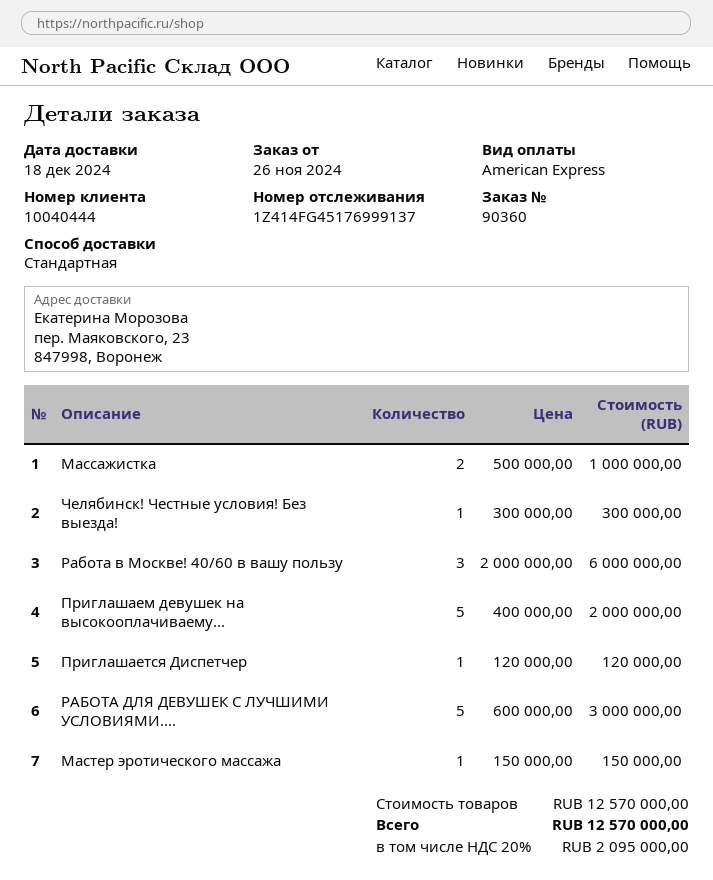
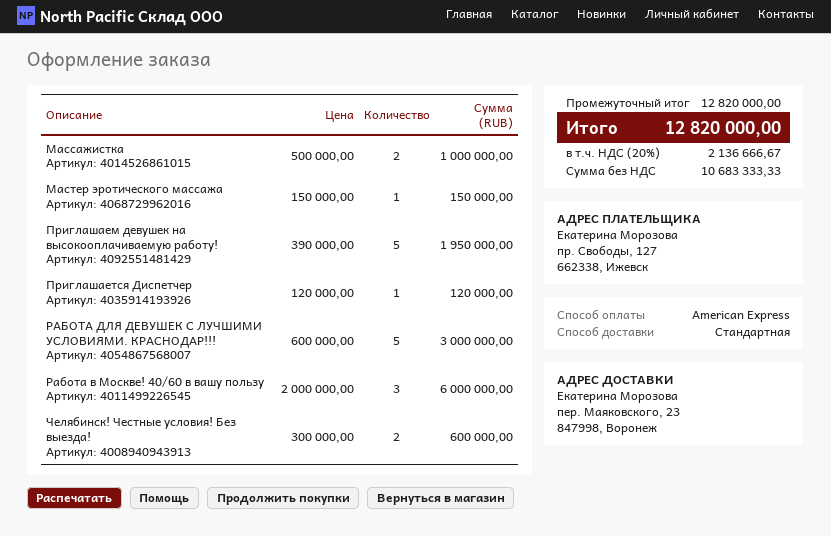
Челябинск! Честные условия! Без выезда!: 1 x 300000.00 = 300000.00 -> 2 x 300000.00 = 600000.00
Приглашаем девушек на высокооплачиваему...: 5 x 400000.00 = 2000000.00 -> 5 x 390000.00 = 1950000.00
subtotal: 12570000.00 -> 12820000.00
tax: 20% = 2095000.00 -> 20% = 2136666.67
total: 12570000.00 -> 12820000.00

